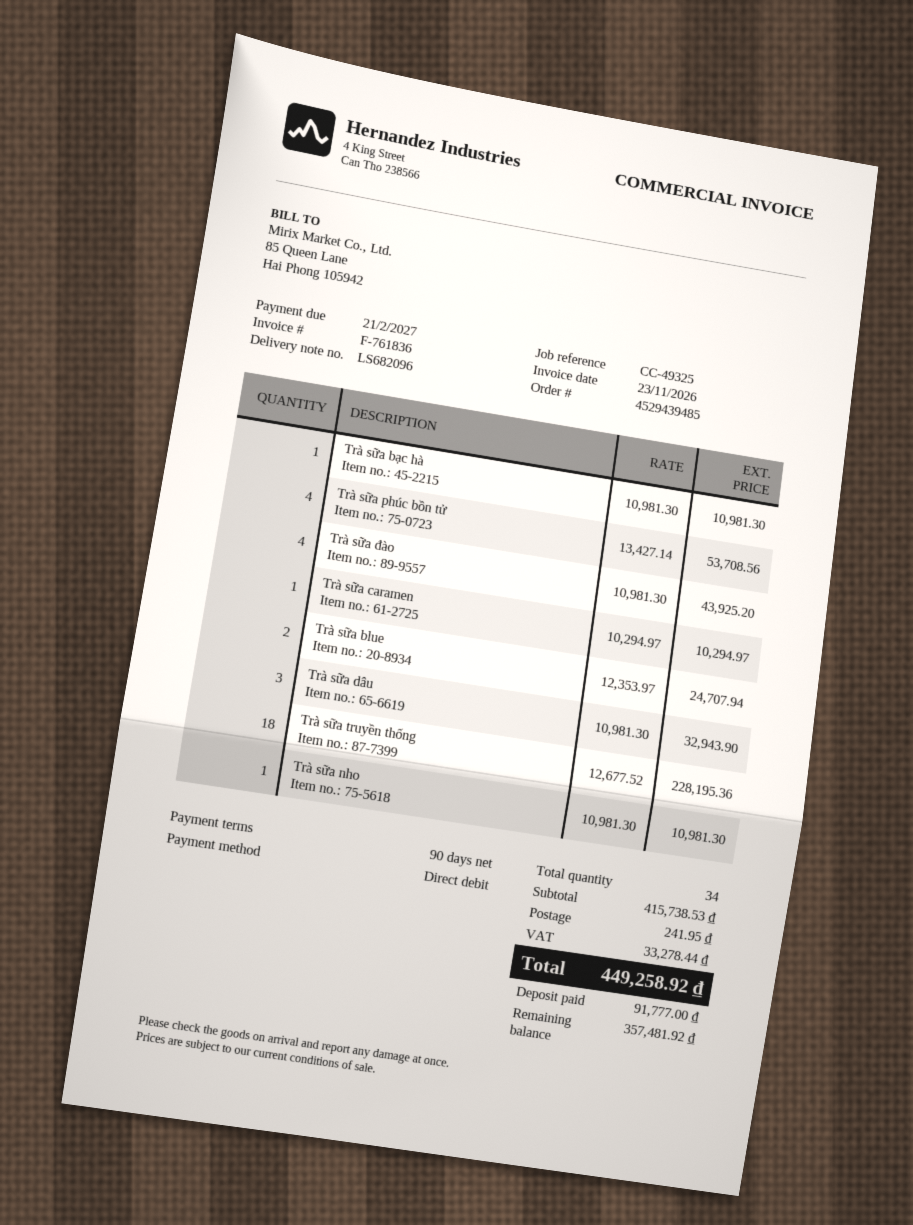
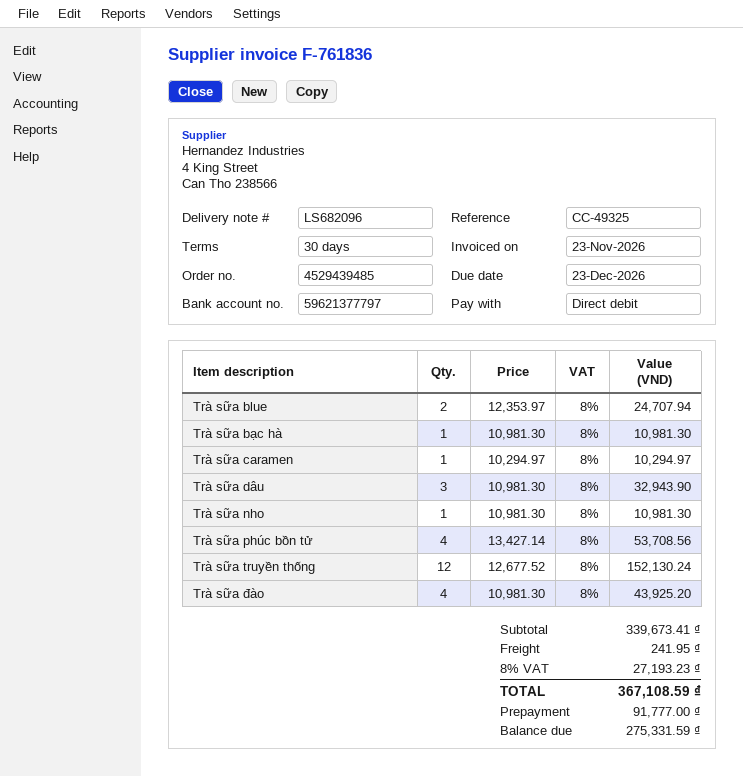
payment terms: 90 days -> 30 days
due date: 2027-02-21 -> 2026-12-23
Trà sữa truyền thống: 18 x 12677.52 = 228195.36 -> 12 x 12677.52 = 152130.24
subtotal: 415738.53 -> 339673.41
tax: 33278.44 -> 27193.23
total: 449258.92 -> 367108.59
balance: 357481.92 -> 275331.59

